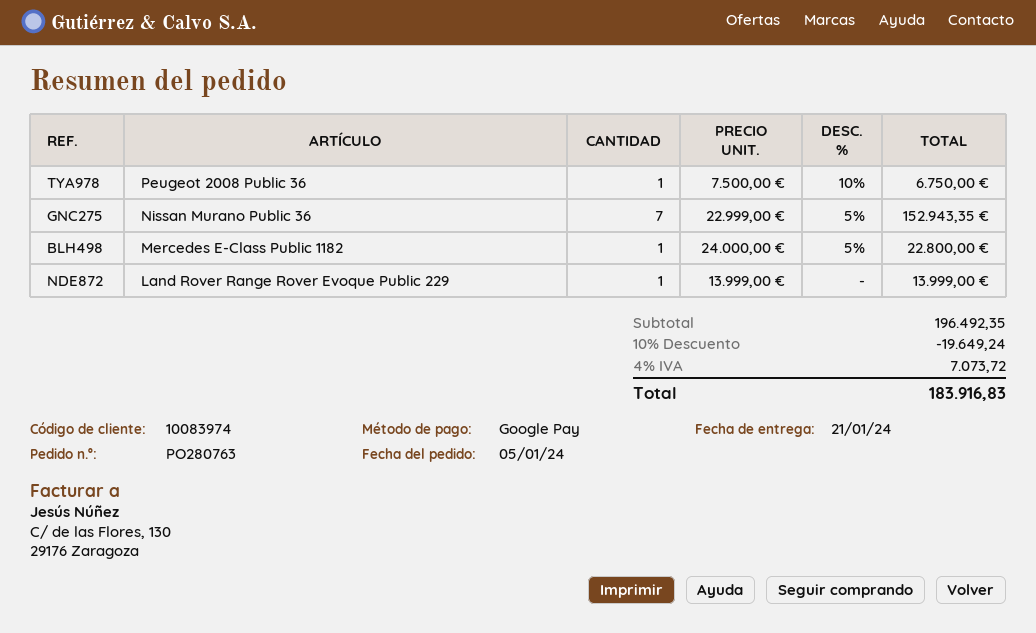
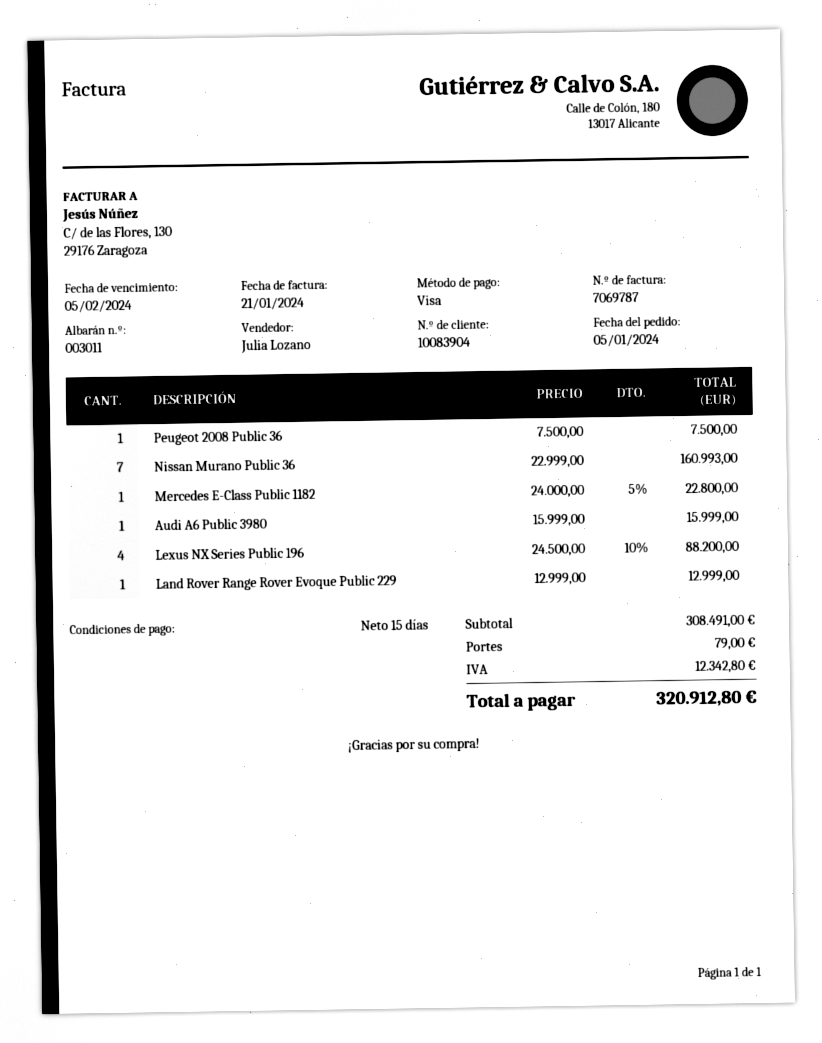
customer number: 10083974 -> 10083904
payment method: Google Pay -> Visa
Peugeot 2008 Public 36: 1 x 7500.00 - 10% = 6750.00 -> 1 x 7500.00 = 7500.00
Nissan Murano Public 36: 7 x 22999.00 - 5% = 152943.35 -> 7 x 22999.00 = 160993.00
Land Rover Range Rover Evoque Public 229: 1 x 13999.00 = 13999.00 -> 1 x 12999.00 = 12999.00
Audi A6 Public 3980: none -> 1 x 15999.00 = 15999.00
Lexus NX Series Public 196: none -> 4 x 24500.00 - 10% = 88200.00
subtotal: 196492.35 -> 308491.00
discount: 10% = 19649.24 -> none
shipping: none -> 79.00
tax: 7073.72 -> 12342.80
total: 183916.83 -> 320912.80

